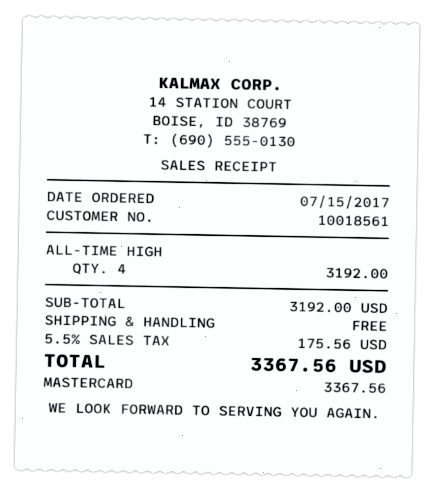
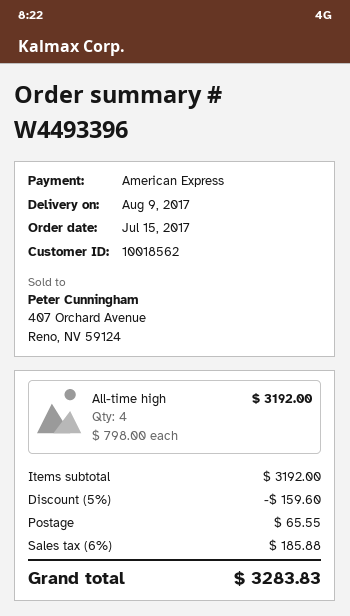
customer number: 10018561 -> 10018562
payment method: Mastercard -> American Express
discount: none -> 5% = 159.60
shipping: 0.00 -> 65.55
tax: 5.5% = 175.56 -> 6% = 185.88
total: 3367.56 -> 3283.83

